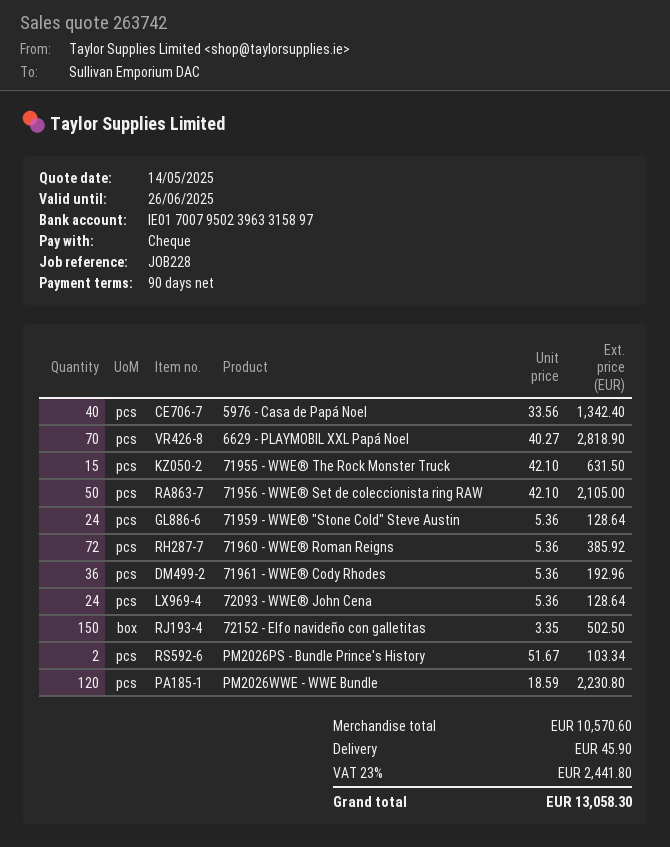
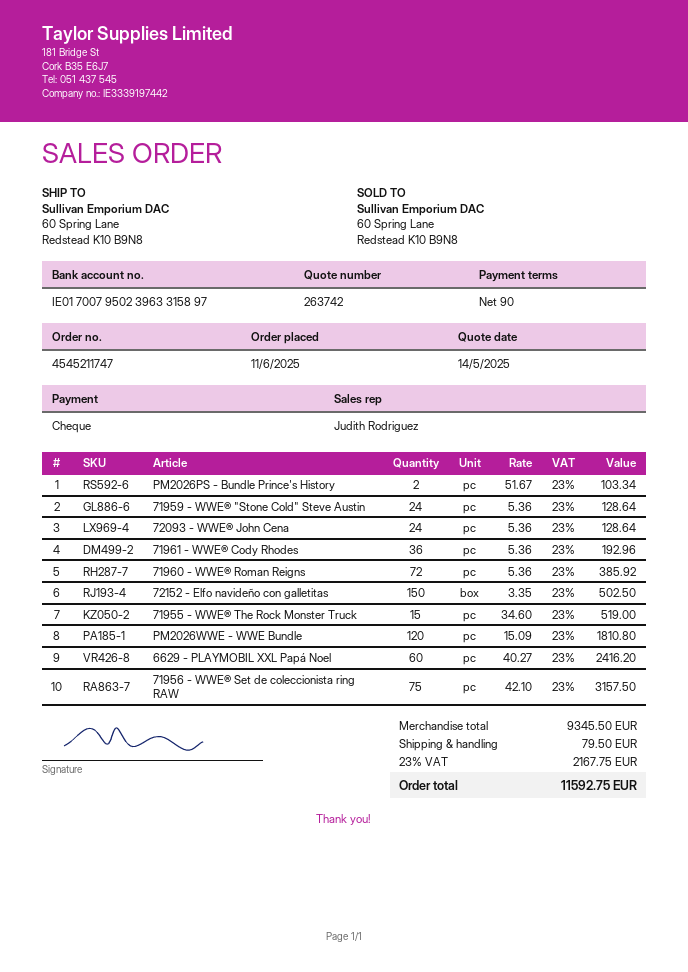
5976 - Casa de Papá Noel: 40 x 33.56 = 1342.40 -> none
6629 - PLAYMOBIL XXL Papá Noel: 70 x 40.27 = 2818.90 -> 60 x 40.27 = 2416.20
71955 - WWE® The Rock Monster Truck: 15 x 42.10 = 631.50 -> 15 x 34.60 = 519.00
71956 - WWE® Set de coleccionista ring RAW: 50 x 42.10 = 2105.00 -> 75 x 42.10 = 3157.50
PM2026WWE - WWE Bundle: 120 x 18.59 = 2230.80 -> 120 x 15.09 = 1810.80
subtotal: 10570.60 -> 9345.50
shipping: 45.90 -> 79.50
tax: 23% = 2441.80 -> 23% = 2167.75
total: 13058.30 -> 11592.75

